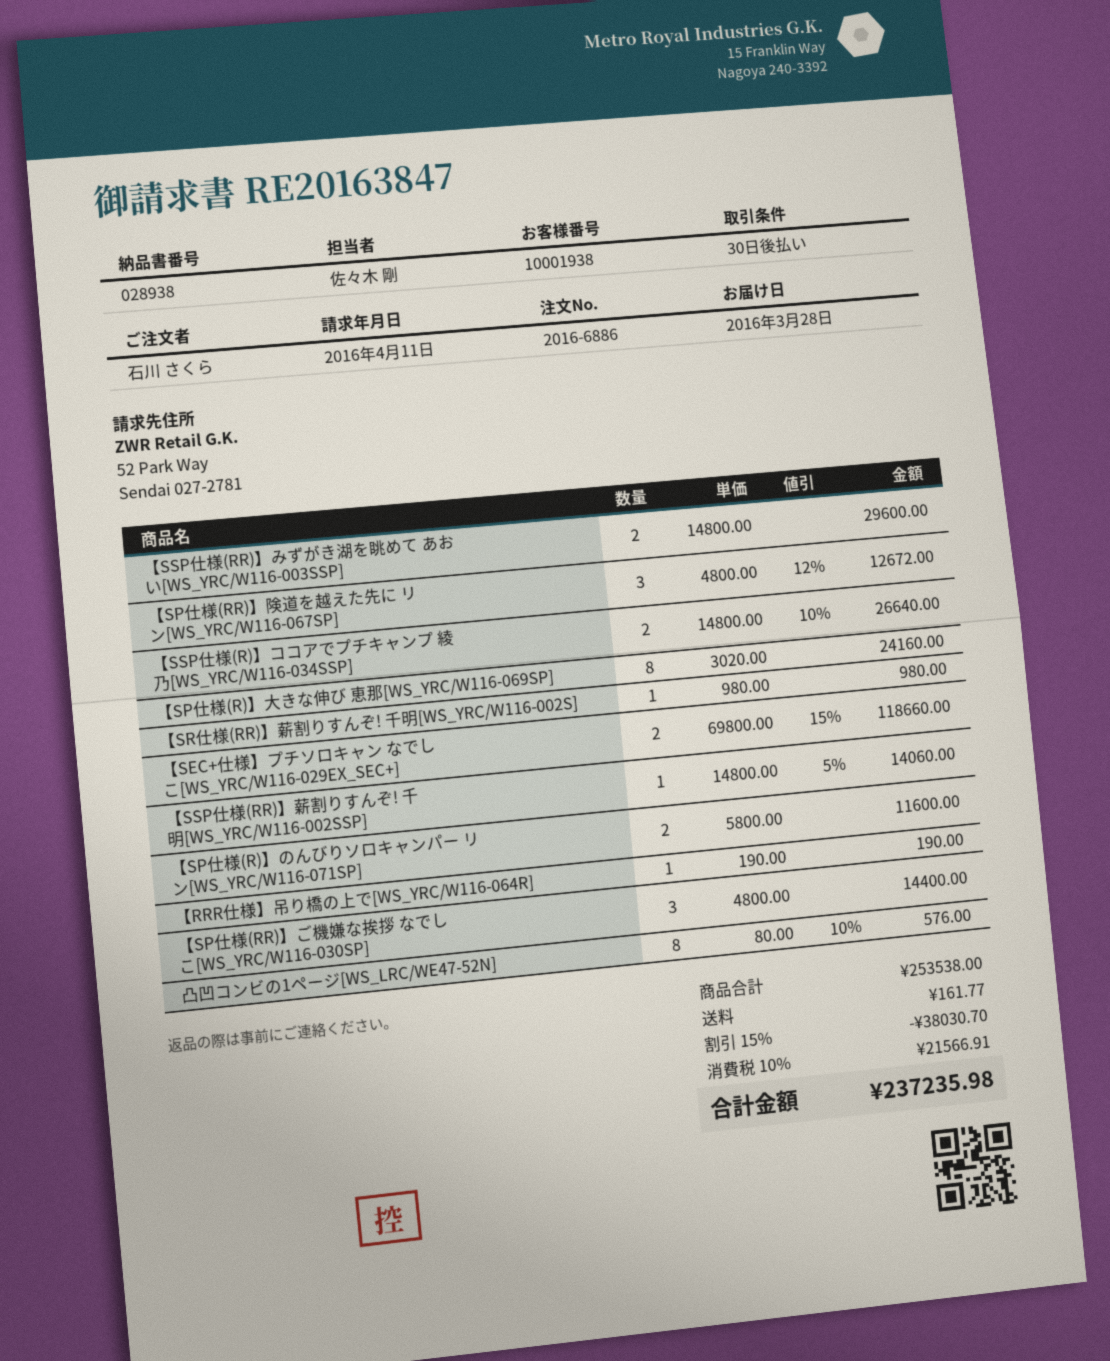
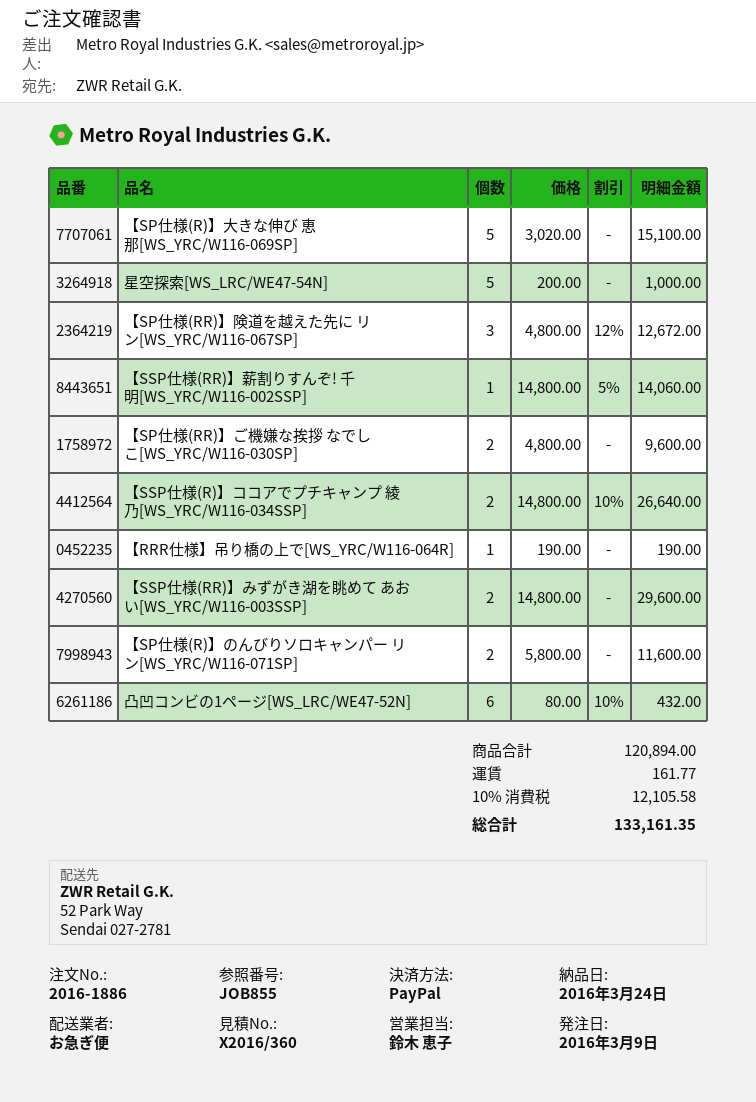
order number: 2016-6886 -> 2016-1886
delivery date: 2016-03-28 -> 2016-03-24
sales rep: 佐々木 剛 -> 鈴木 恵子
【SP仕様(R)】大きな伸び 恵那[WS_YRC/W116-069SP]: 8 x 3020.00 = 24160.00 -> 5 x 3020.00 = 15100.00
【SR仕様(RR)】薪割りすんぞ! 千明[WS_YRC/W116-002S]: 1 x 980.00 = 980.00 -> none
【SEC+仕様】プチソロキャン なでしこ[WS_YRC/W116-029EX_SEC+]: 2 x 69800.00 - 15% = 118660.00 -> none
【SP仕様(RR)】ご機嫌な挨拶 なでしこ[WS_YRC/W116-030SP]: 3 x 4800.00 = 14400.00 -> 2 x 4800.00 = 9600.00
凸凹コンビの1ページ[WS_LRC/WE47-52N]: 8 x 80.00 - 10% = 576.00 -> 6 x 80.00 - 10% = 432.00
星空探索[WS_LRC/WE47-54N]: none -> 5 x 200.00 = 1000.00
subtotal: 253538.00 -> 120894.00
discount: 15% = 38030.70 -> none
tax: 10% = 21566.91 -> 10% = 12105.58
total: 237235.98 -> 133161.35

